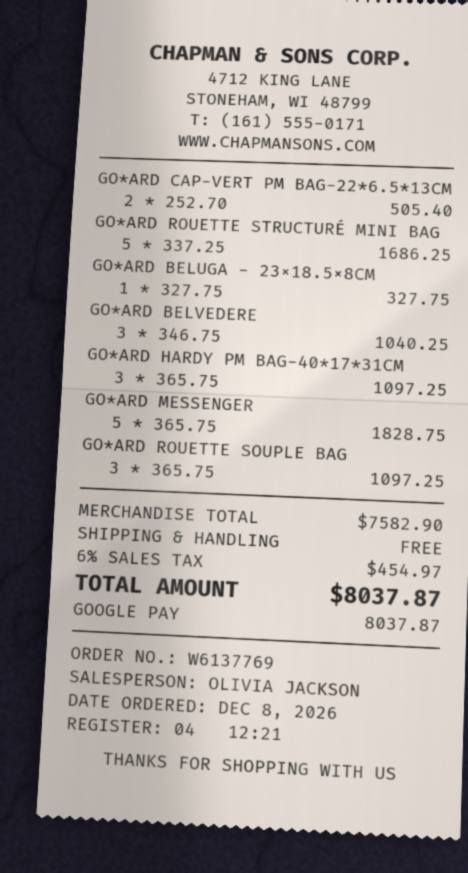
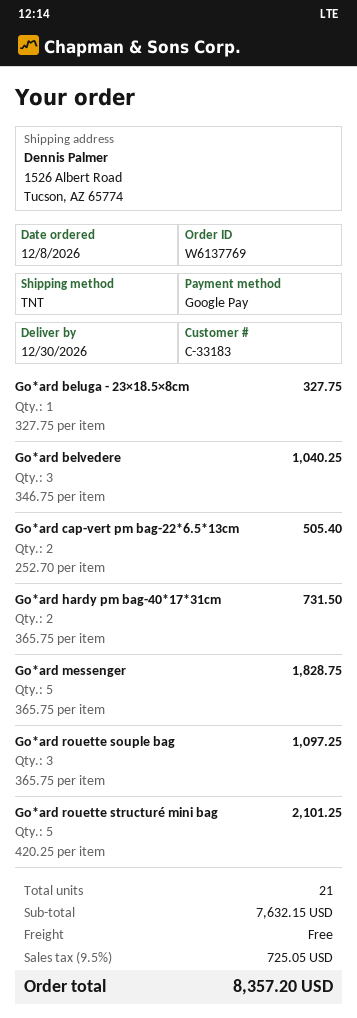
GO*ARD ROUETTE STRUCTURÉ MINI BAG: 5 x 337.25 = 1686.25 -> 5 x 420.25 = 2101.25
GO*ARD HARDY PM BAG-40*17*31CM: 3 x 365.75 = 1097.25 -> 2 x 365.75 = 731.50
subtotal: 7582.90 -> 7632.15
tax: 6% = 454.97 -> 9.5% = 725.05
total: 8037.87 -> 8357.20

